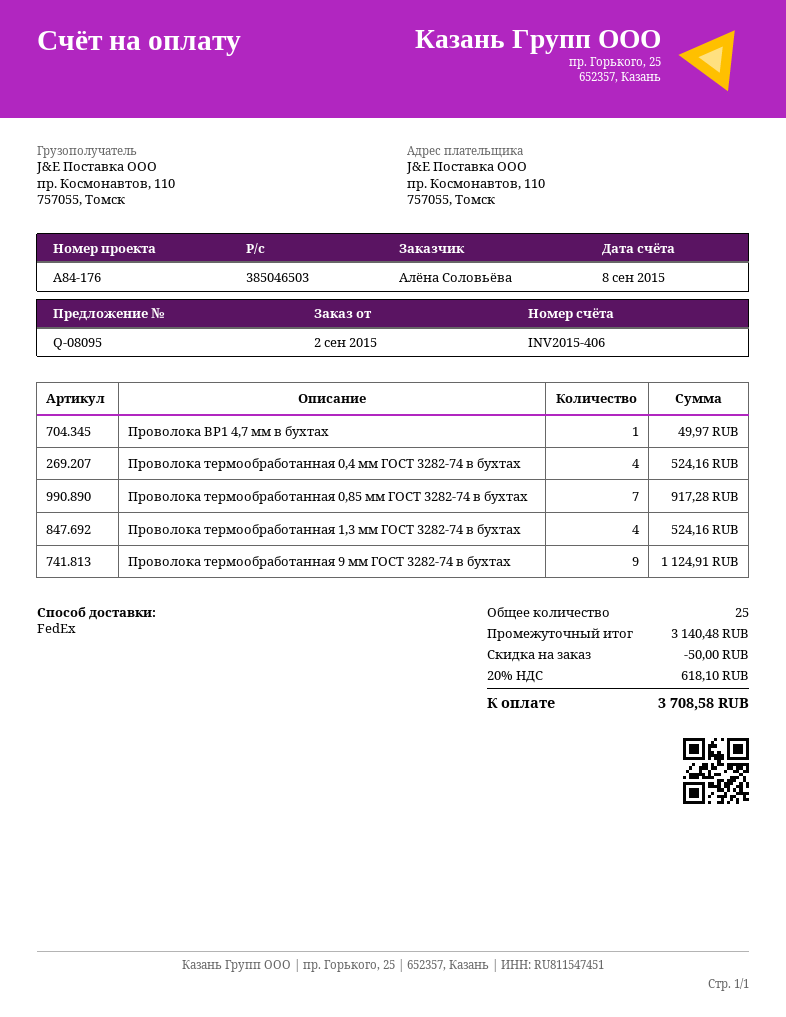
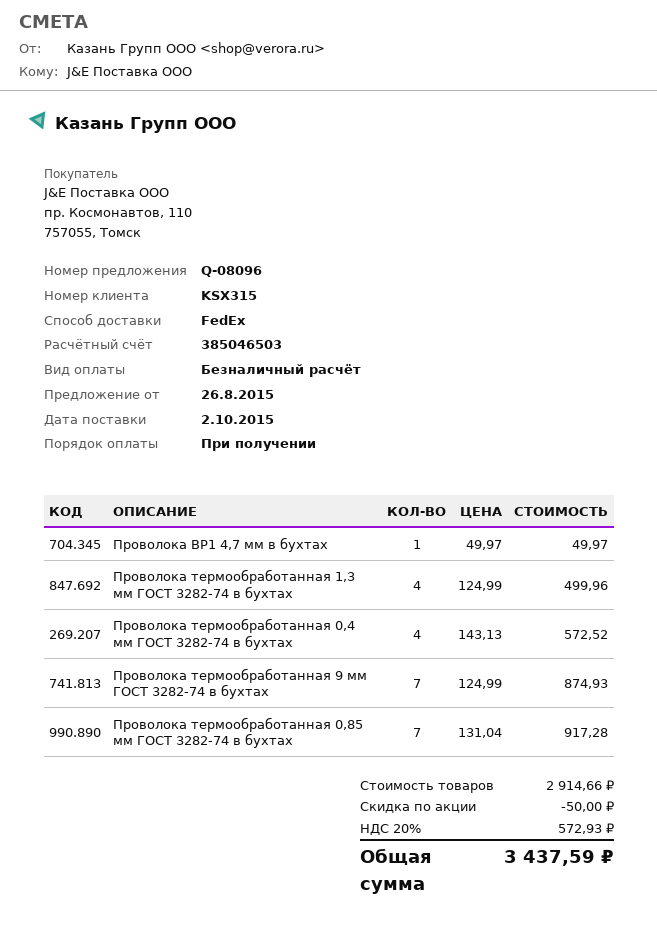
quote number: Q-08095 -> Q-08096
Проволока термообработанная 0,4 мм ГОСТ 3282-74 в бухтах: 4 for 524.16 -> 4 for 572.52
Проволока термообработанная 1,3 мм ГОСТ 3282-74 в бухтах: 4 for 524.16 -> 4 for 499.96
Проволока термообработанная 9 мм ГОСТ 3282-74 в бухтах: 9 for 1124.91 -> 7 for 874.93
subtotal: 3140.48 -> 2914.66
tax: 20% = 618.10 -> 20% = 572.93
total: 3708.58 -> 3437.59

